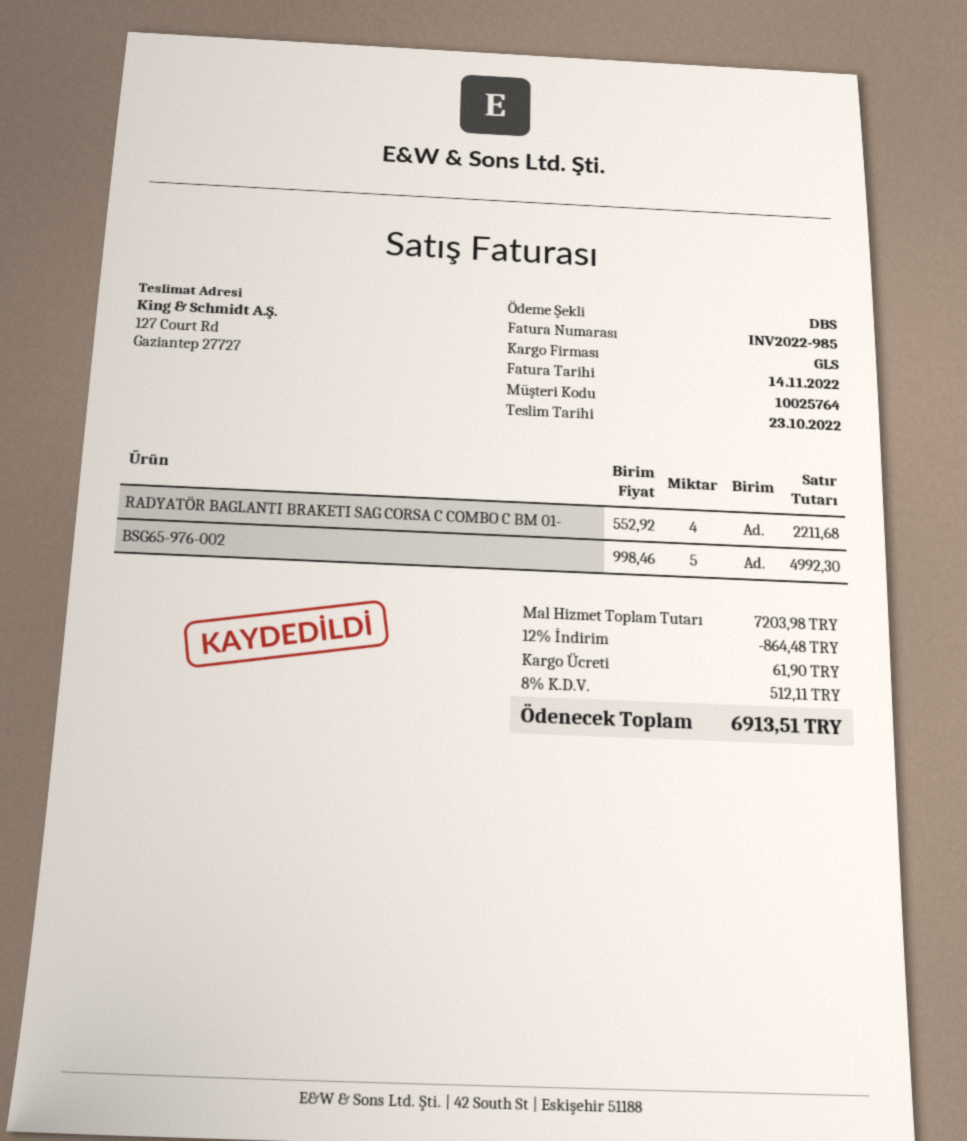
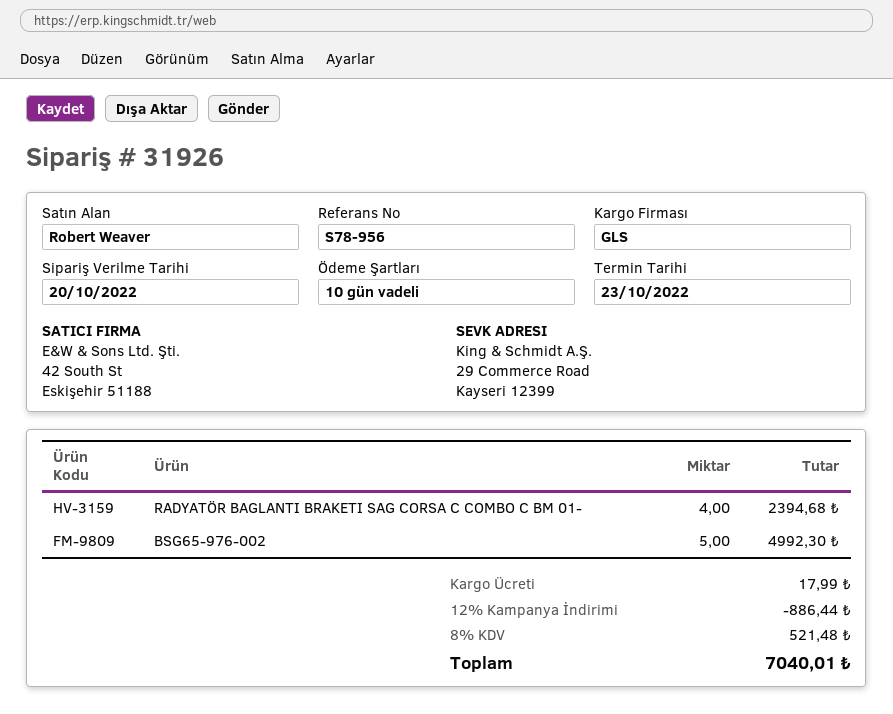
ship to: 127 Court Rd, Gaziantep 27727 -> 29 Commerce Road, Kayseri 12399
RADYATÖR BAGLANTI BRAKETI SAG CORSA C COMBO C BM 01-: 4 for 2211.68 -> 4 for 2394.68
discount: 12% = 864.48 -> 12% = 886.44
shipping: 61.90 -> 17.99
tax: 8% = 512.11 -> 8% = 521.48
total: 6913.51 -> 7040.01

